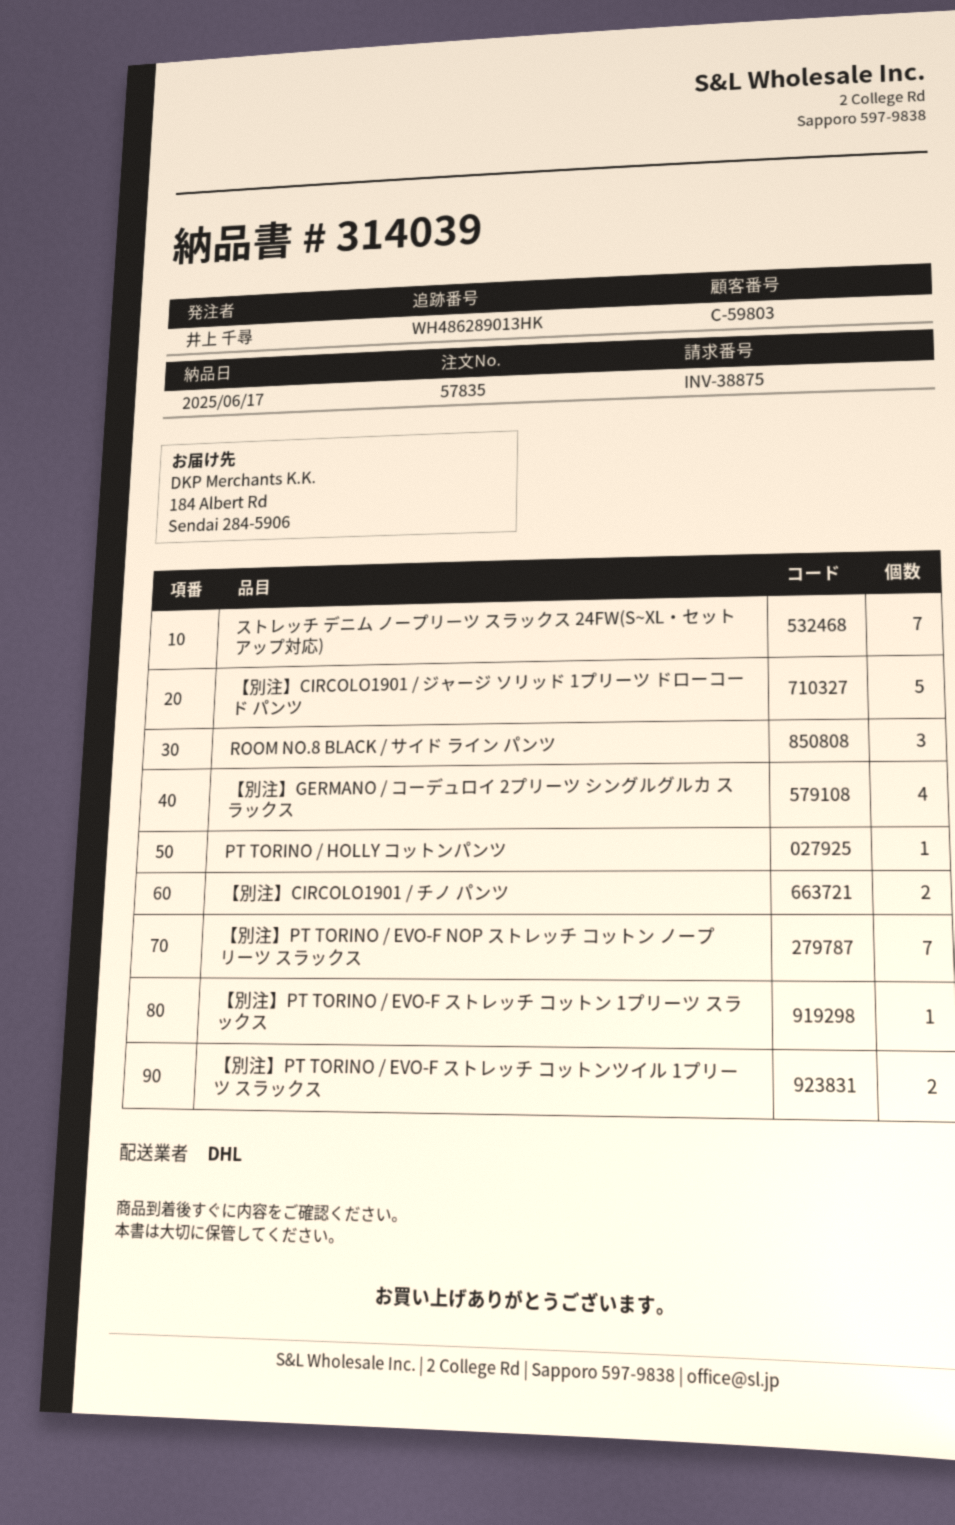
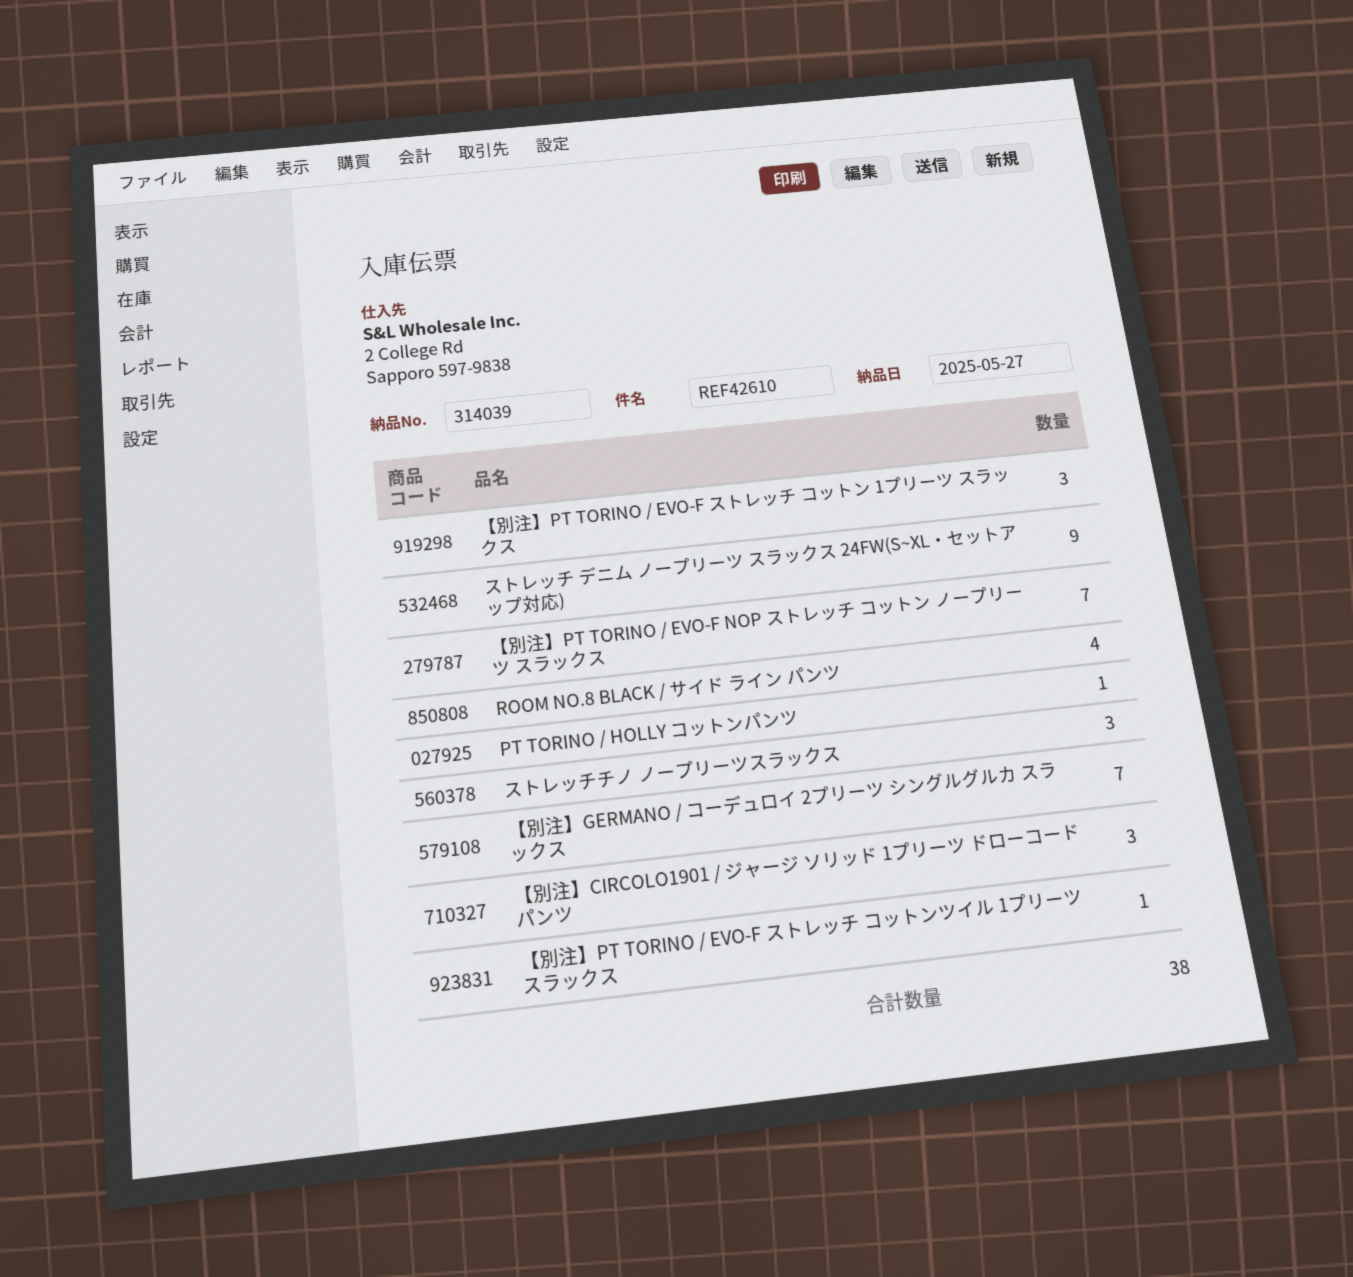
delivery date: 2025-06-17 -> 2025-05-27
ストレッチ デニム ノープリーツ スラックス 24FW(S~XL・セットアップ対応): 7 -> 9
【別注】CIRCOLO1901 / ジャージ ソリッド 1プリーツ ドローコード パンツ: 5 -> 3
ROOM NO.8 BLACK / サイド ライン パンツ: 3 -> 4
【別注】GERMANO / コーデュロイ 2プリーツ シングルグルカ スラックス: 4 -> 7
【別注】CIRCOLO1901 / チノ パンツ: 2 -> none
【別注】PT TORINO / EVO-F ストレッチ コットン 1プリーツ スラックス: 1 -> 3
【別注】PT TORINO / EVO-F ストレッチ コットンツイル 1プリーツ スラックス: 2 -> 1
ストレッチチノ ノープリーツスラックス: none -> 3

